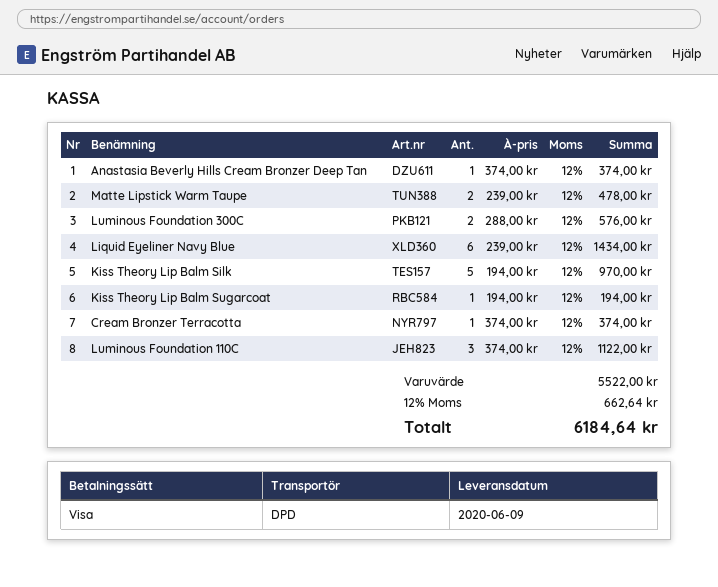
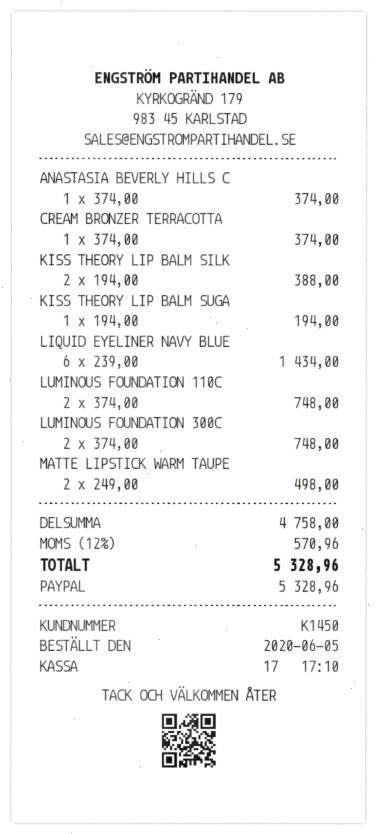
payment method: Visa -> PayPal
Matte Lipstick Warm Taupe: 2 x 239.00 = 478.00 -> 2 x 249.00 = 498.00
Luminous Foundation 300C: 2 x 288.00 = 576.00 -> 2 x 374.00 = 748.00
Kiss Theory Lip Balm Silk: 5 x 194.00 = 970.00 -> 2 x 194.00 = 388.00
Luminous Foundation 110C: 3 x 374.00 = 1122.00 -> 2 x 374.00 = 748.00
subtotal: 5522.00 -> 4758.00
tax: 12% = 662.64 -> 12% = 570.96
total: 6184.64 -> 5328.96

